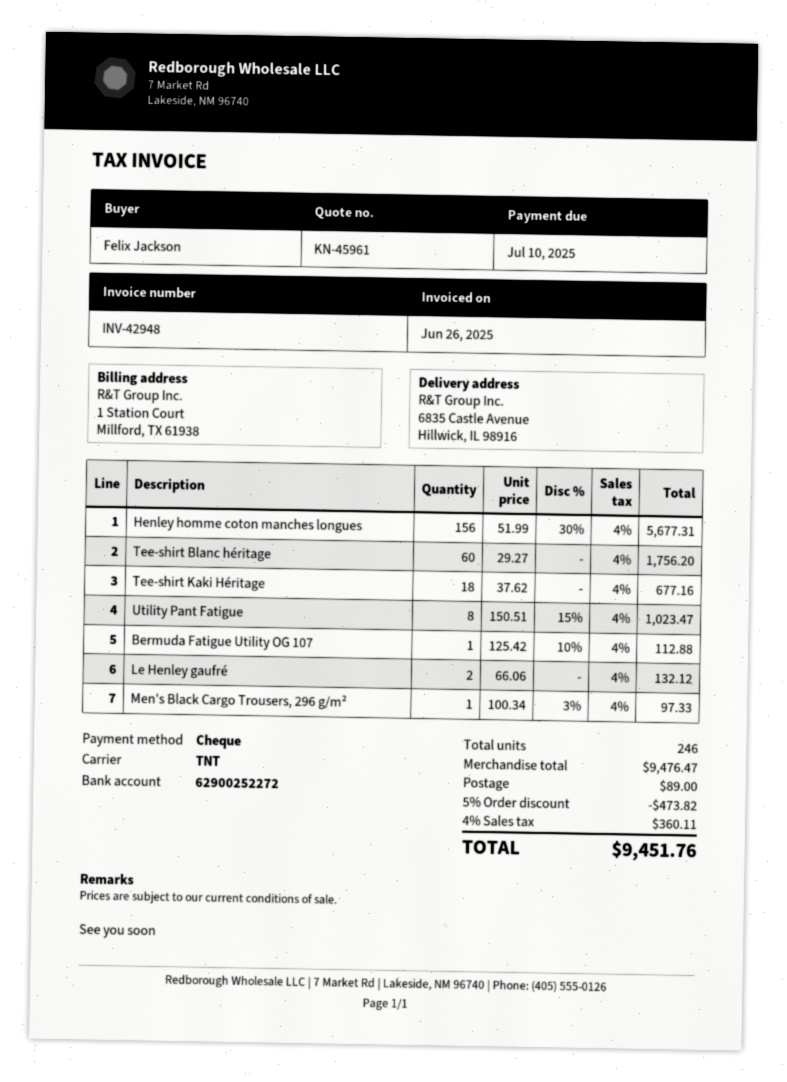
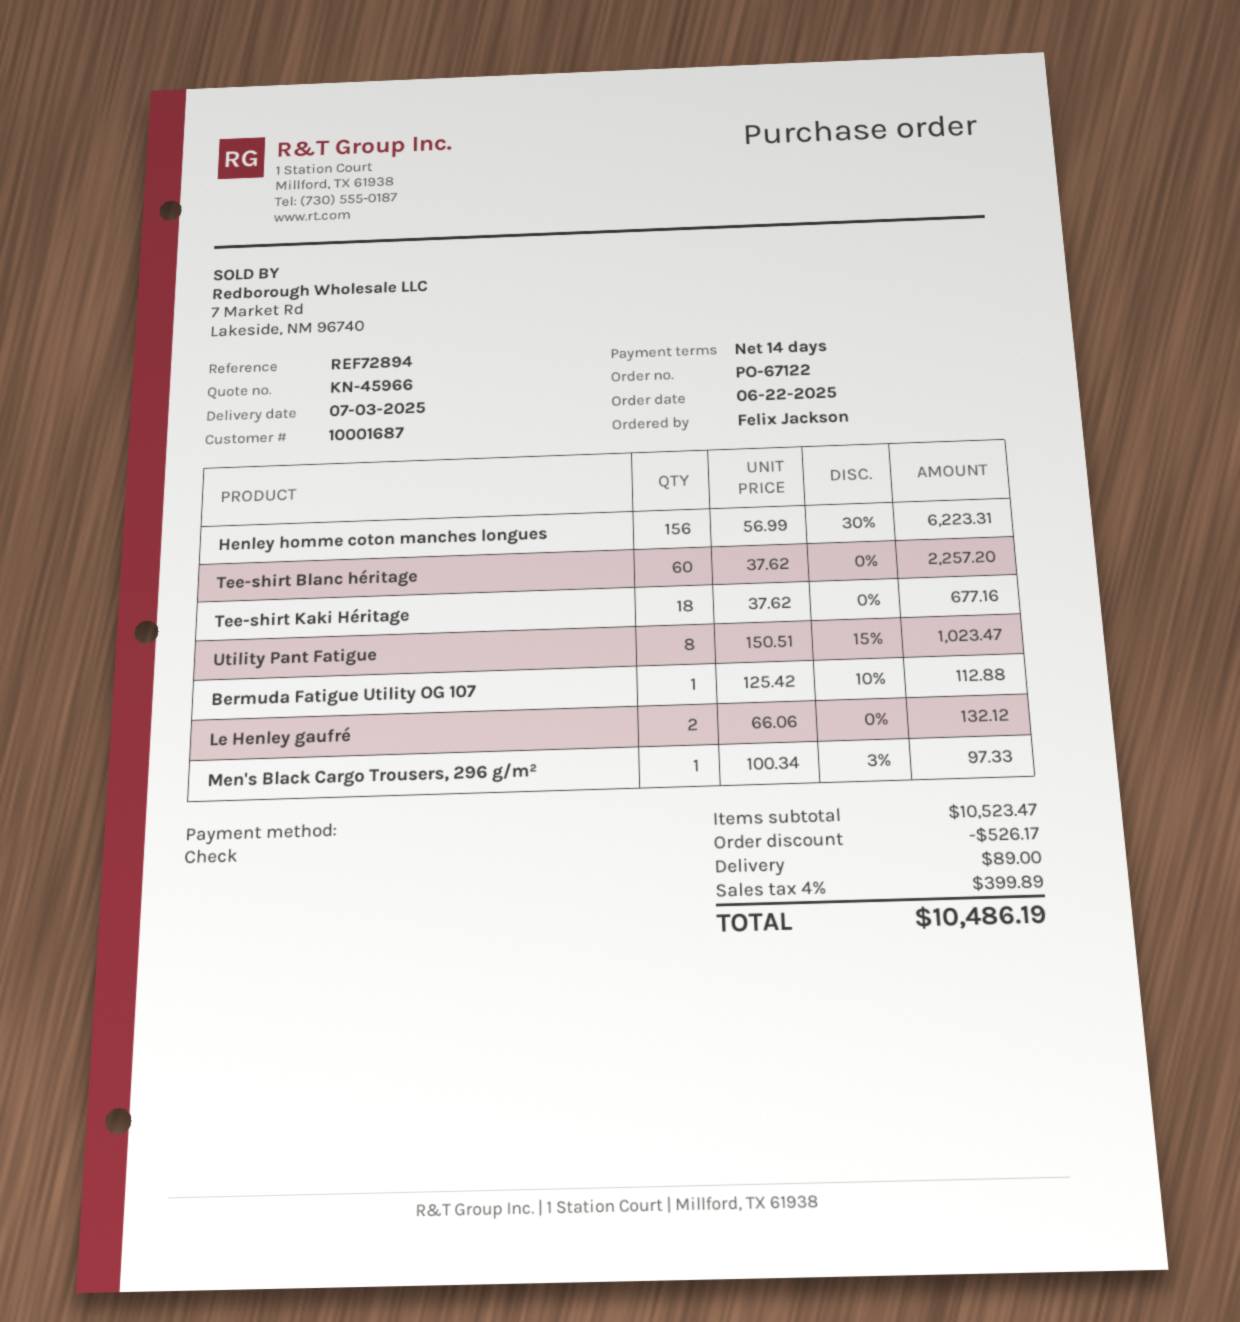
quote number: KN-45961 -> KN-45966
Henley homme coton manches longues: 156 x 51.99 - 30% = 5677.31 -> 156 x 56.99 - 30% = 6223.31
Tee-shirt Blanc héritage: 60 x 29.27 = 1756.20 -> 60 x 37.62 = 2257.20
subtotal: 9476.47 -> 10523.47
discount: 473.82 -> 526.17
tax: 4% = 360.11 -> 4% = 399.89
total: 9451.76 -> 10486.19

